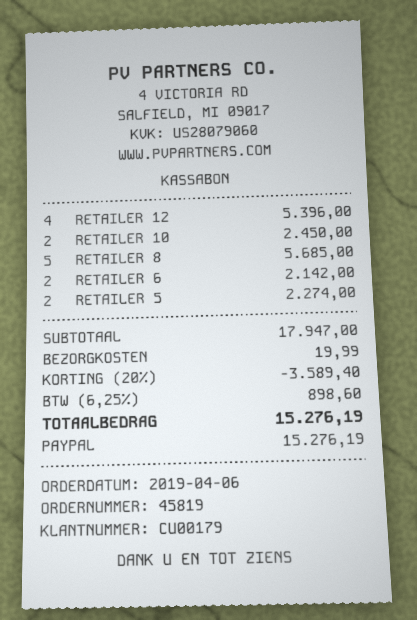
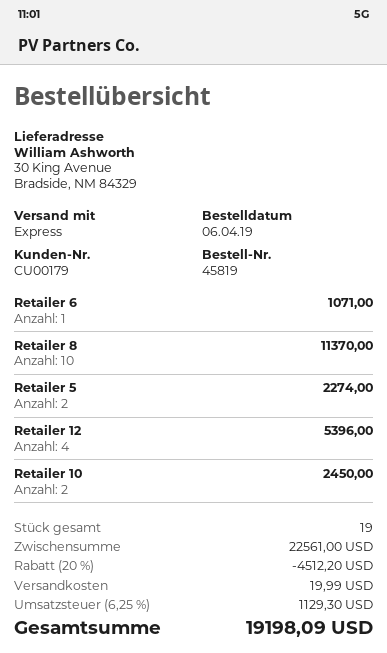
RETAILER 8: 5 for 5685.00 -> 10 for 11370.00
RETAILER 6: 2 for 2142.00 -> 1 for 1071.00
subtotal: 17947.00 -> 22561.00
discount: 20% = 3589.40 -> 20% = 4512.20
tax: 6.25% = 898.60 -> 6.25% = 1129.30
total: 15276.19 -> 19198.09

